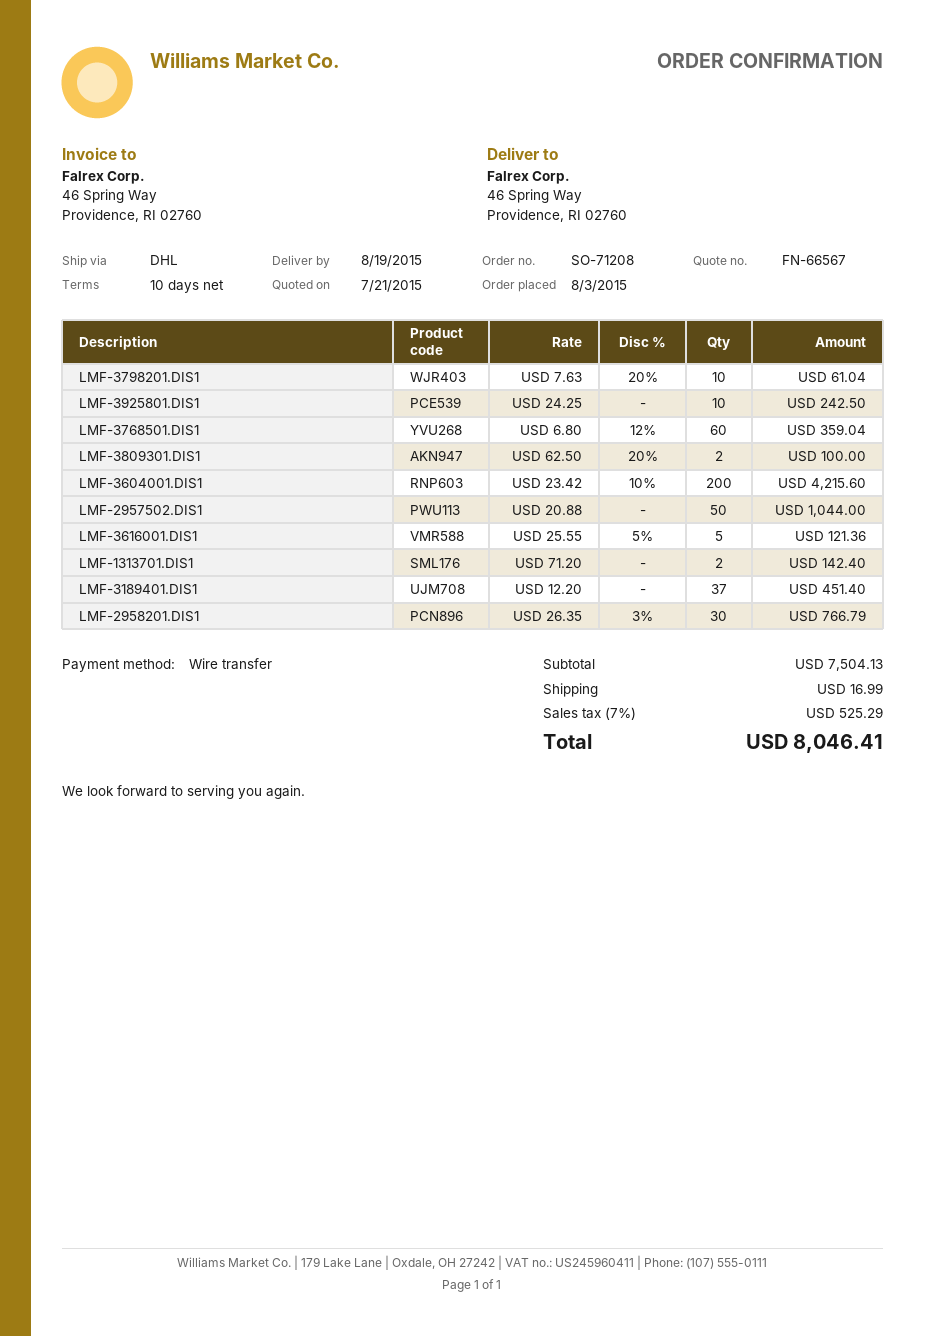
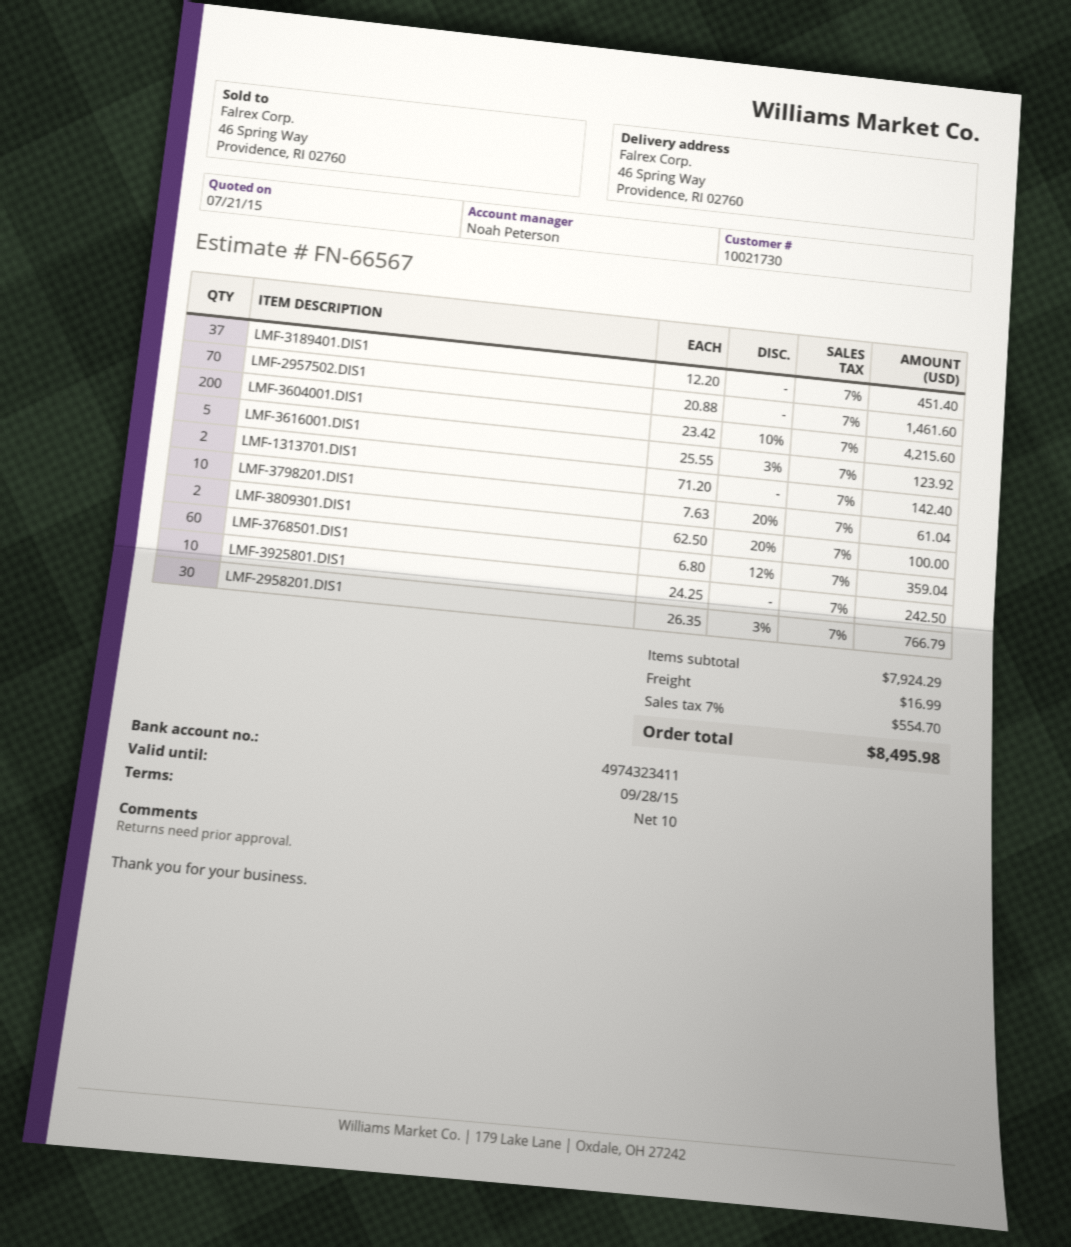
LMF-2957502.DIS1: 50 x 20.88 = 1044.00 -> 70 x 20.88 = 1461.60
LMF-3616001.DIS1: 5 x 25.55 - 5% = 121.36 -> 5 x 25.55 - 3% = 123.92
subtotal: 7504.13 -> 7924.29
tax: 7% = 525.29 -> 7% = 554.70
total: 8046.41 -> 8495.98

